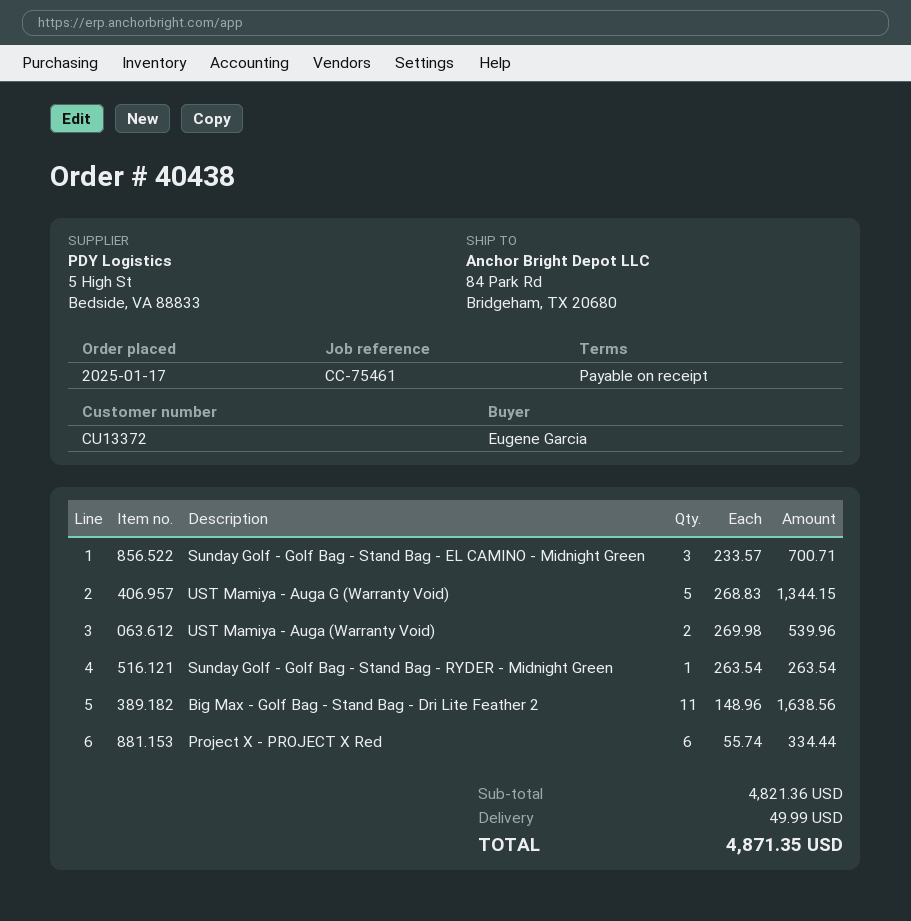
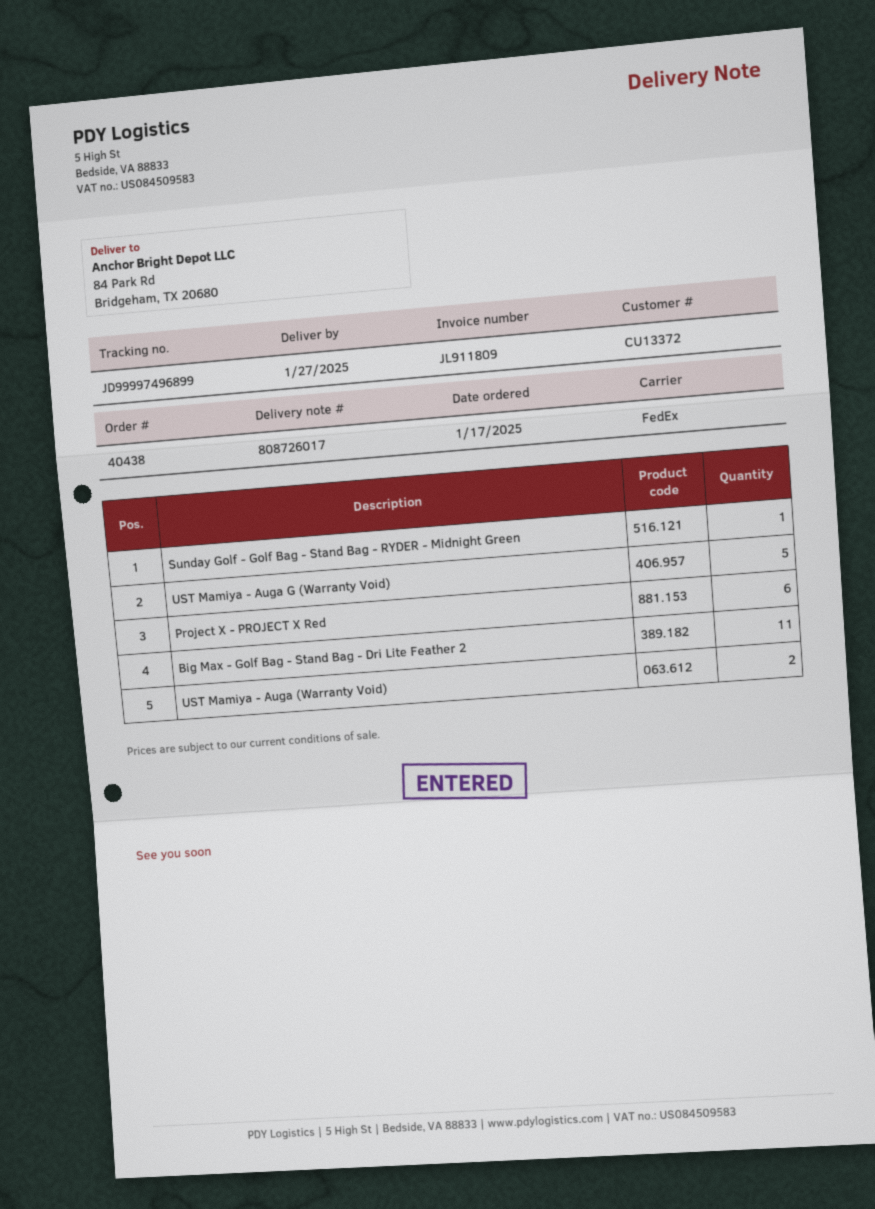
Sunday Golf - Golf Bag - Stand Bag - EL CAMINO - Midnight Green: 3 -> none

